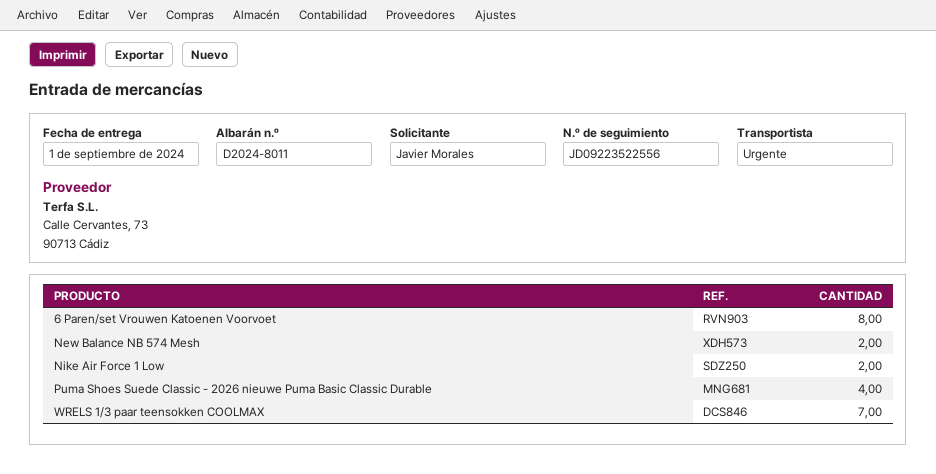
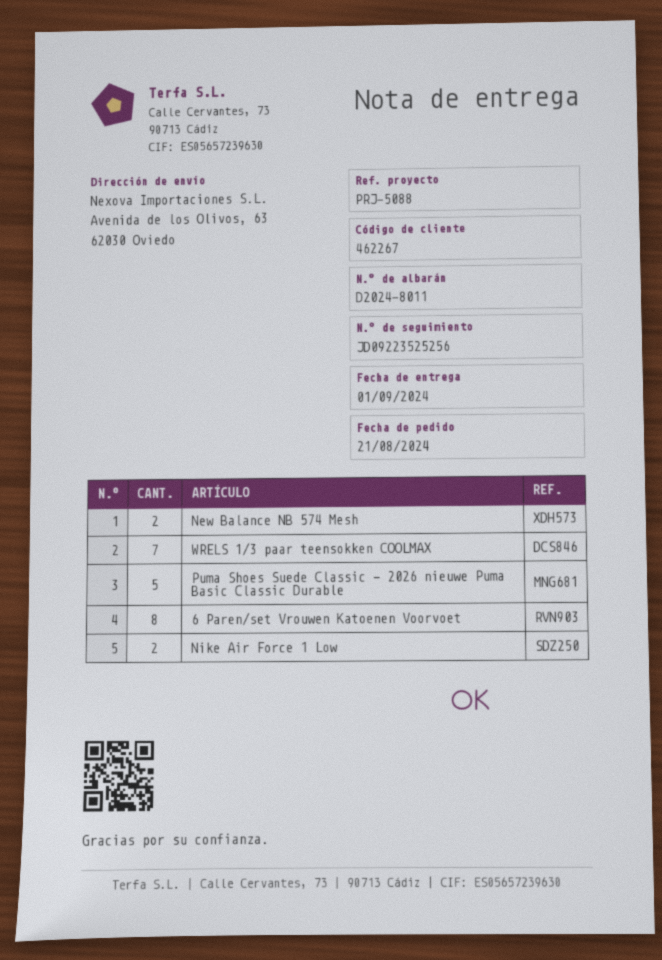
tracking number: JD09223522556 -> JD09223525256
Puma Shoes Suede Classic - 2026 nieuwe Puma Basic Classic Durable: 4 -> 5

